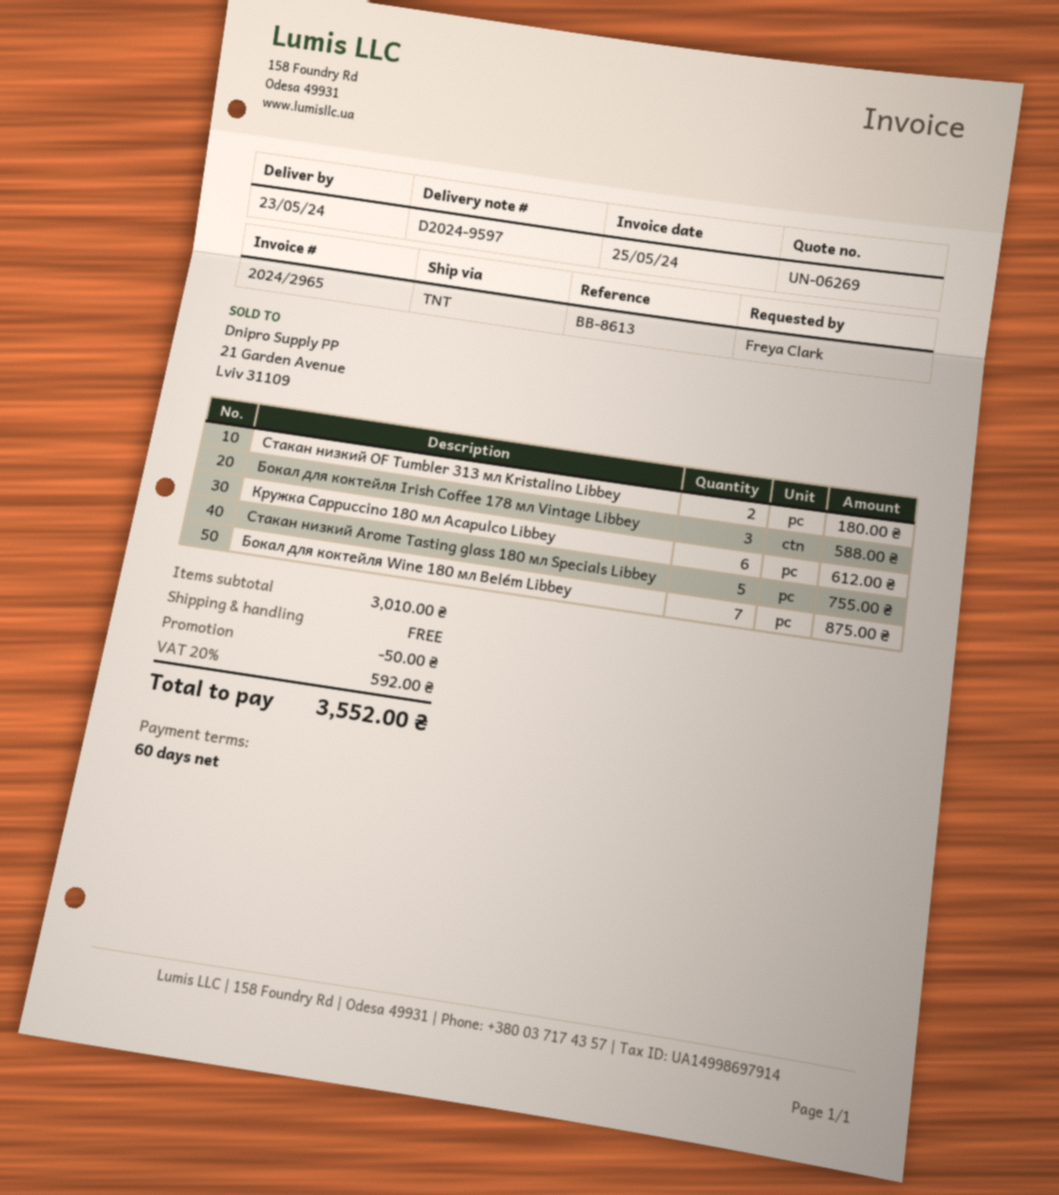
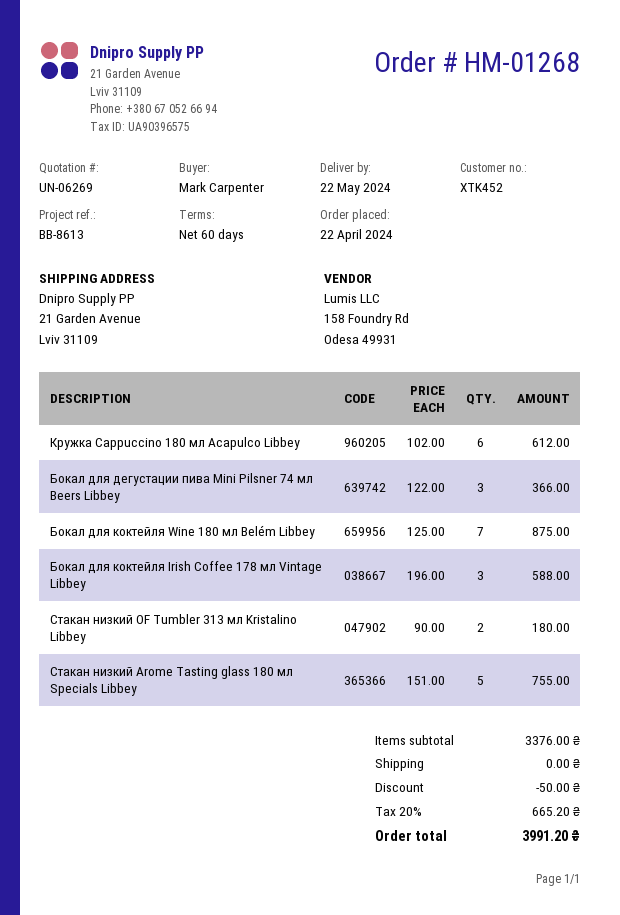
delivery date: 2024-05-23 -> 2024-05-22
ordered by: Freya Clark -> Mark Carpenter
Бокал для дегустации пива Mini Pilsner 74 мл Beers Libbey: none -> 3 for 366.00
subtotal: 3010.00 -> 3376.00
tax: 20% = 592.00 -> 20% = 665.20
total: 3552.00 -> 3991.20

